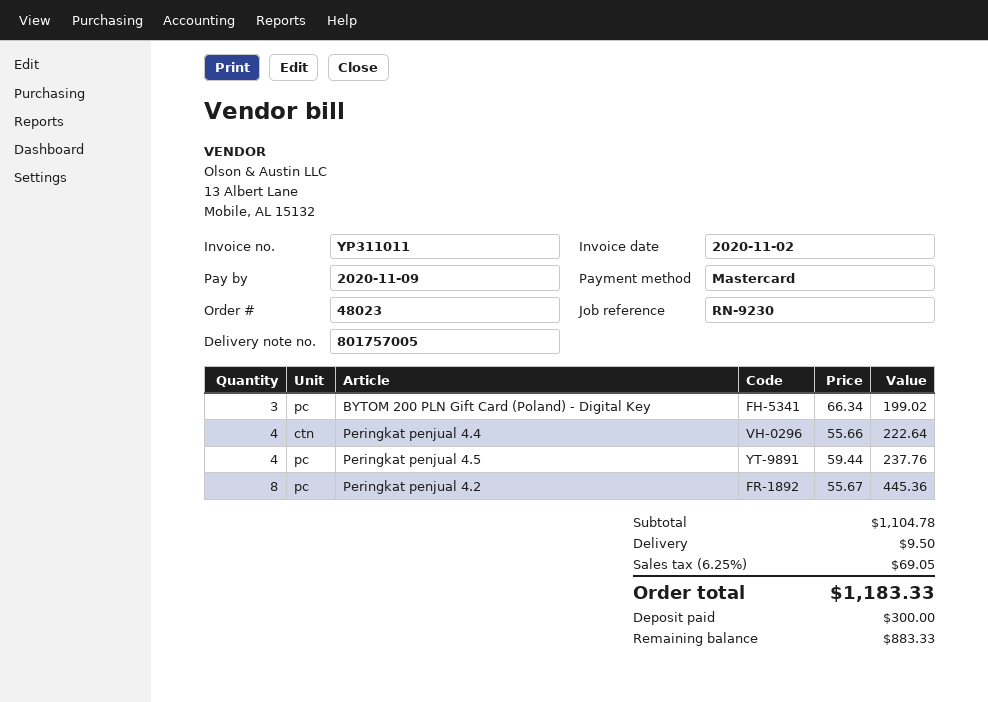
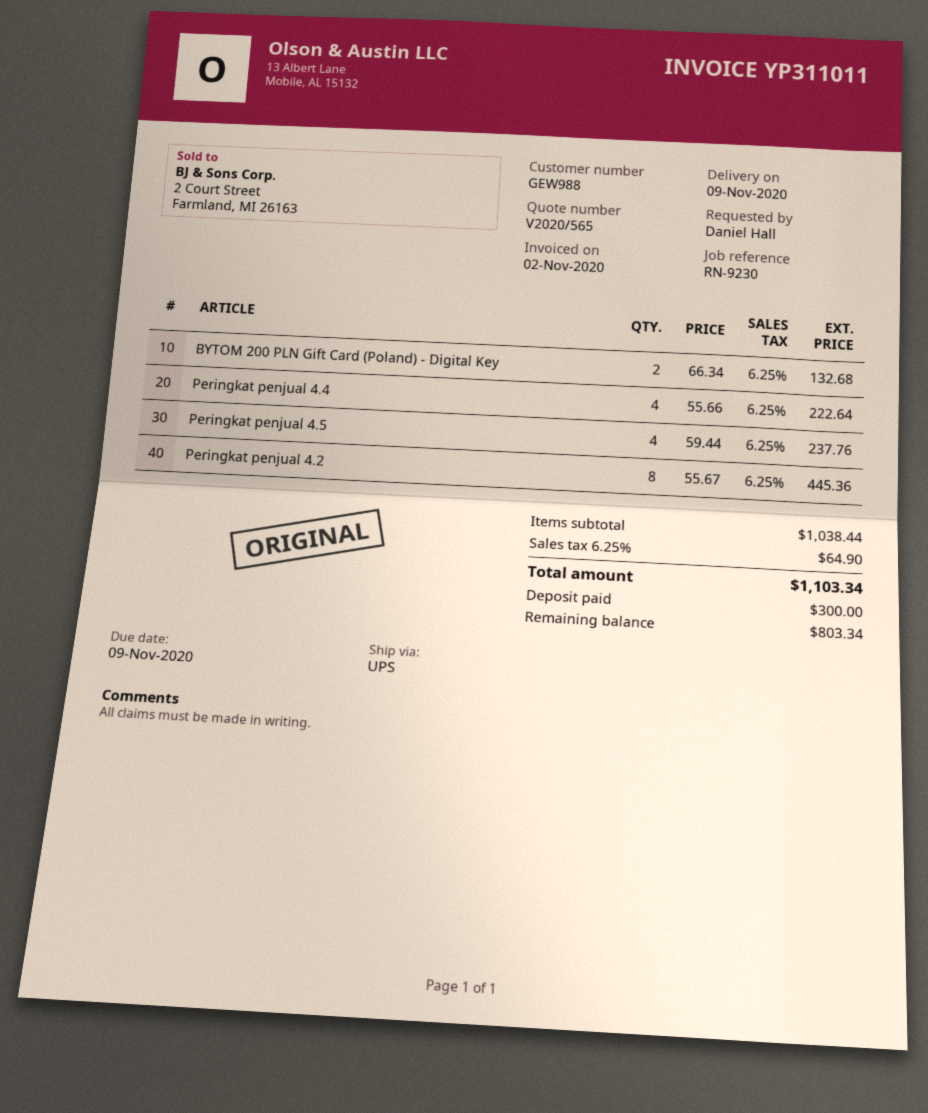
BYTOM 200 PLN Gift Card (Poland) - Digital Key: 3 x 66.34 = 199.02 -> 2 x 66.34 = 132.68
subtotal: 1104.78 -> 1038.44
shipping: 9.50 -> none
tax: 6.25% = 69.05 -> 6.25% = 64.90
total: 1183.33 -> 1103.34
balance: 883.33 -> 803.34

